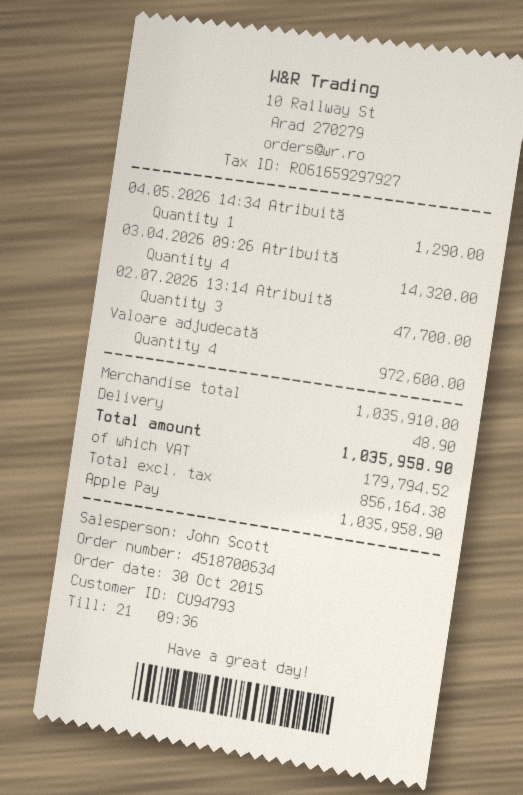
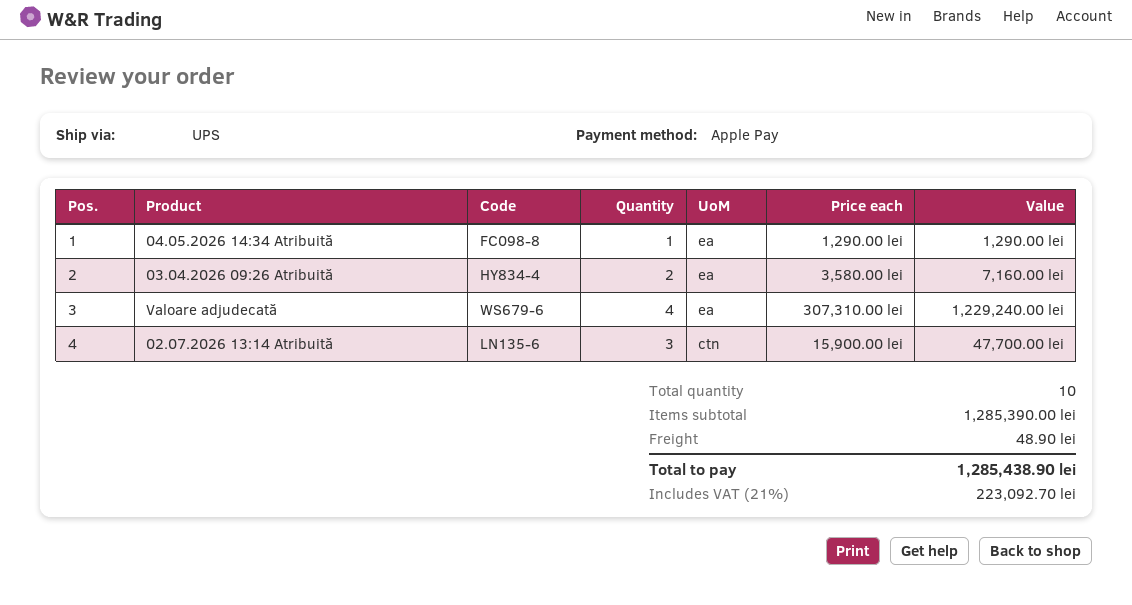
03.04.2026 09:26 Atribuită: 4 for 14320.00 -> 2 for 7160.00
Valoare adjudecată: 4 for 972600.00 -> 4 for 1229240.00
subtotal: 1035910.00 -> 1285390.00
tax: 179794.52 -> 223092.70
total: 1035958.90 -> 1285438.90

